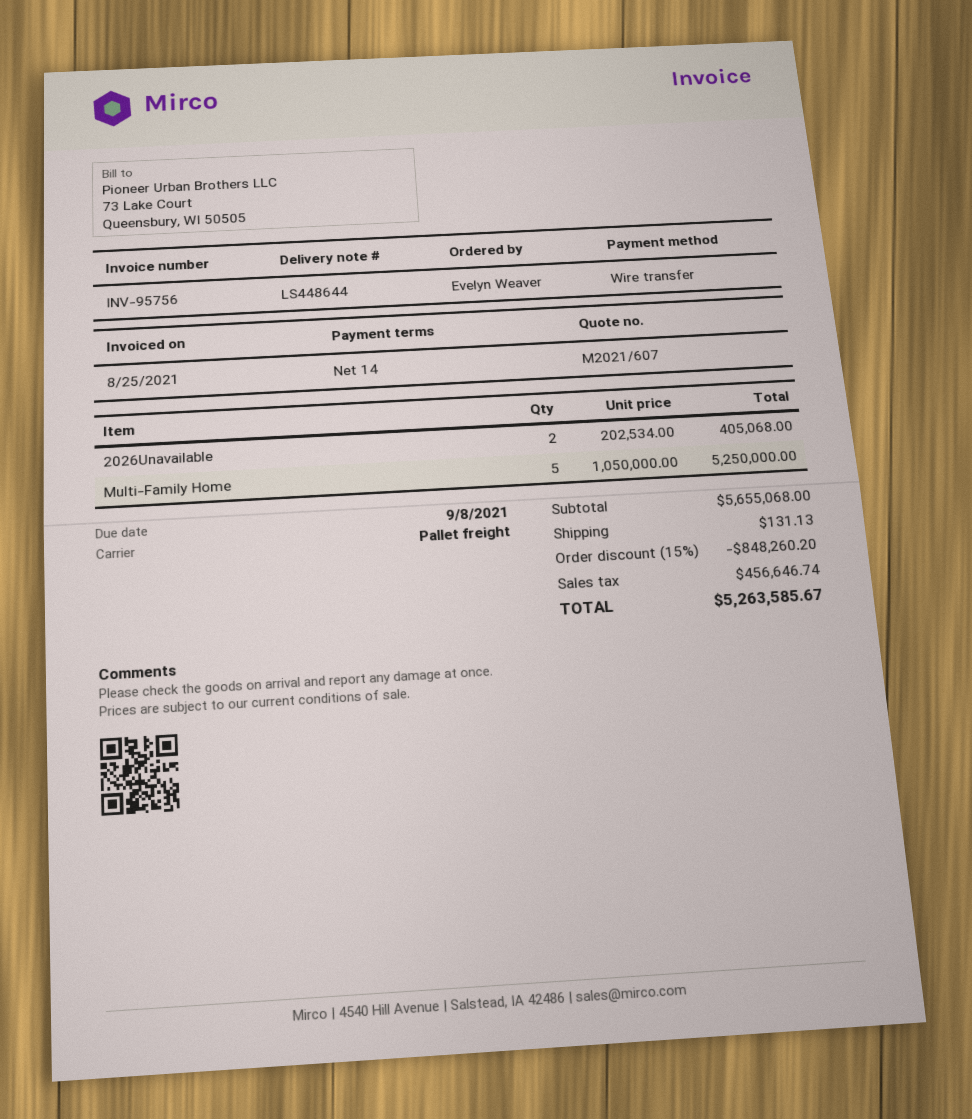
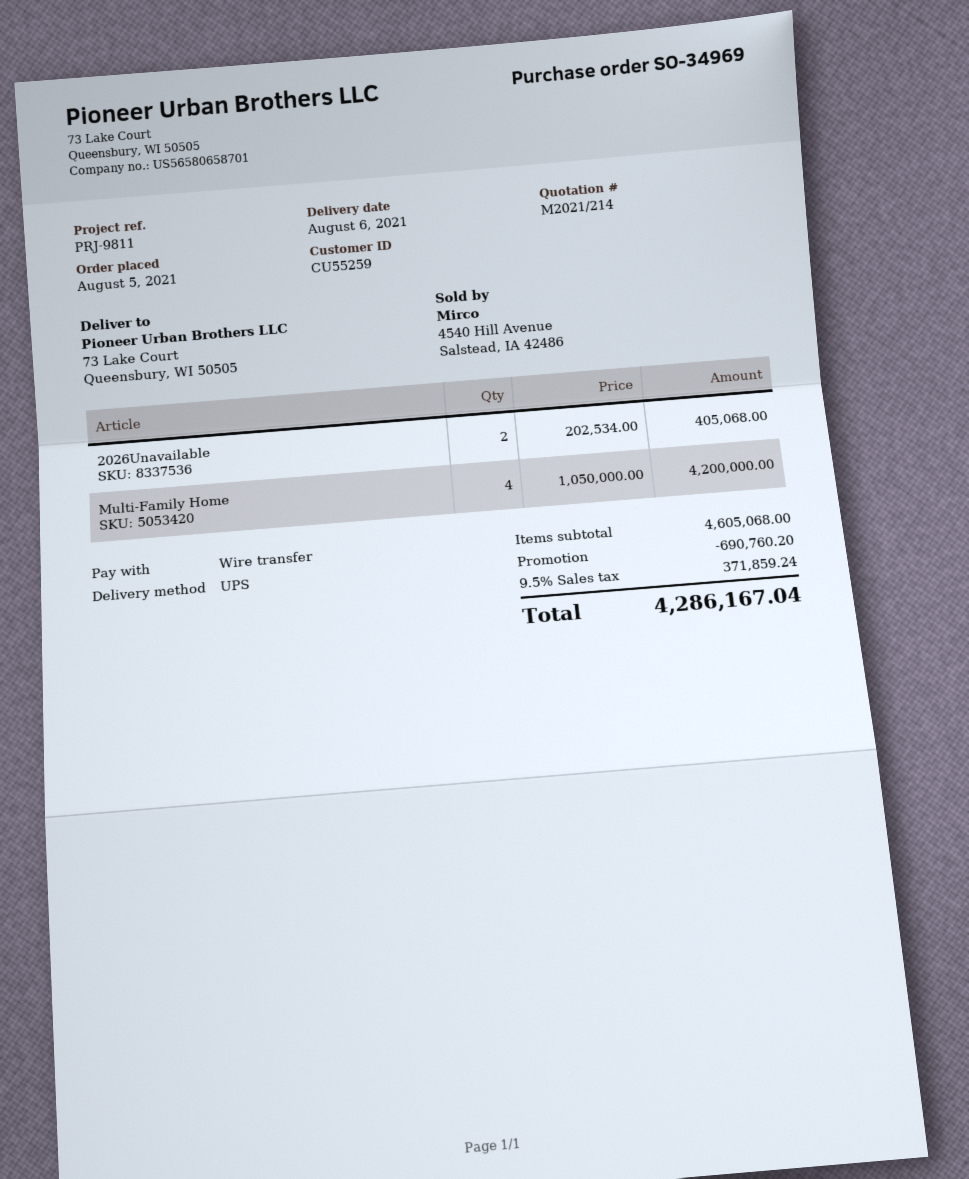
quote number: M2021/607 -> M2021/214
shipping method: pallet freight -> UPS
Multi-Family Home: 5 x 1050000.00 = 5250000.00 -> 4 x 1050000.00 = 4200000.00
subtotal: 5655068.00 -> 4605068.00
discount: 848260.20 -> 690760.20
shipping: 131.13 -> none
tax: 456646.74 -> 371859.24
total: 5263585.67 -> 4286167.04

